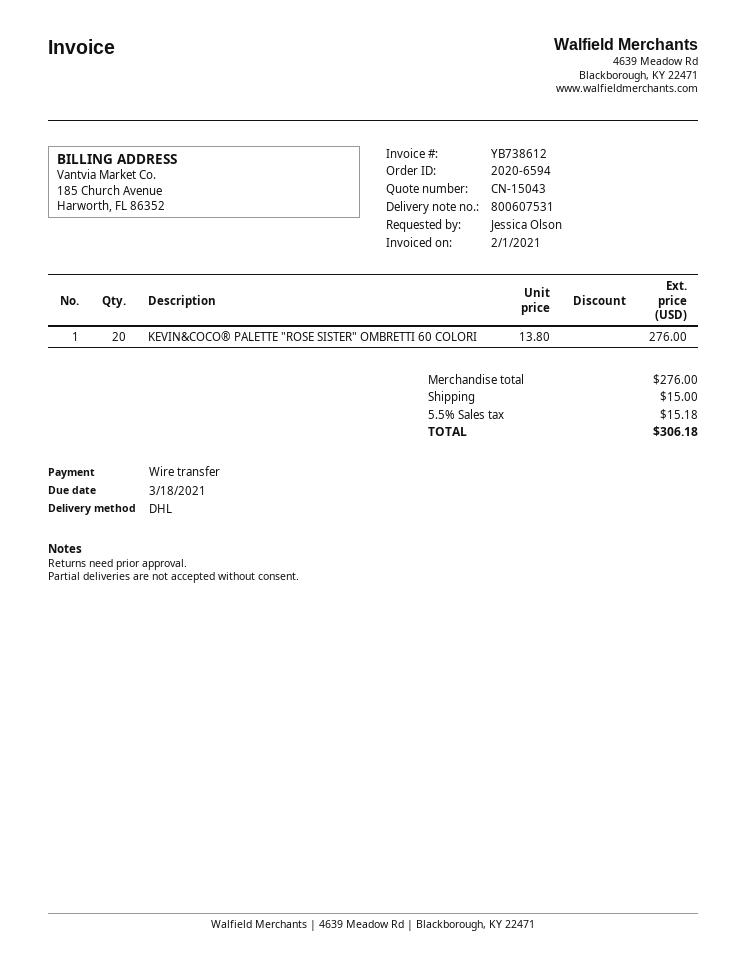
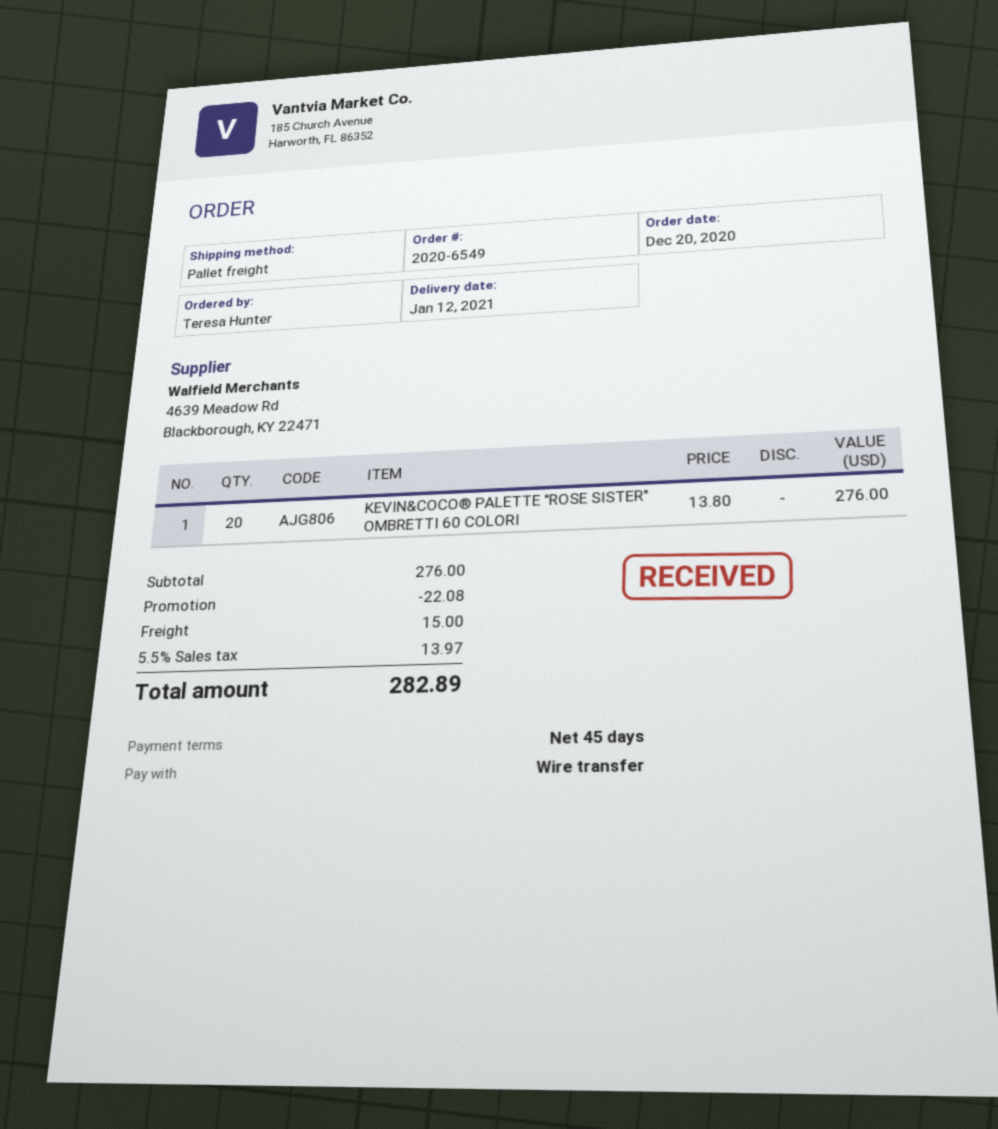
order number: 2020-6594 -> 2020-6549
ordered by: Jessica Olson -> Teresa Hunter
shipping method: DHL -> pallet freight
discount: none -> 22.08
tax: 5.5% = 15.18 -> 5.5% = 13.97
total: 306.18 -> 282.89

